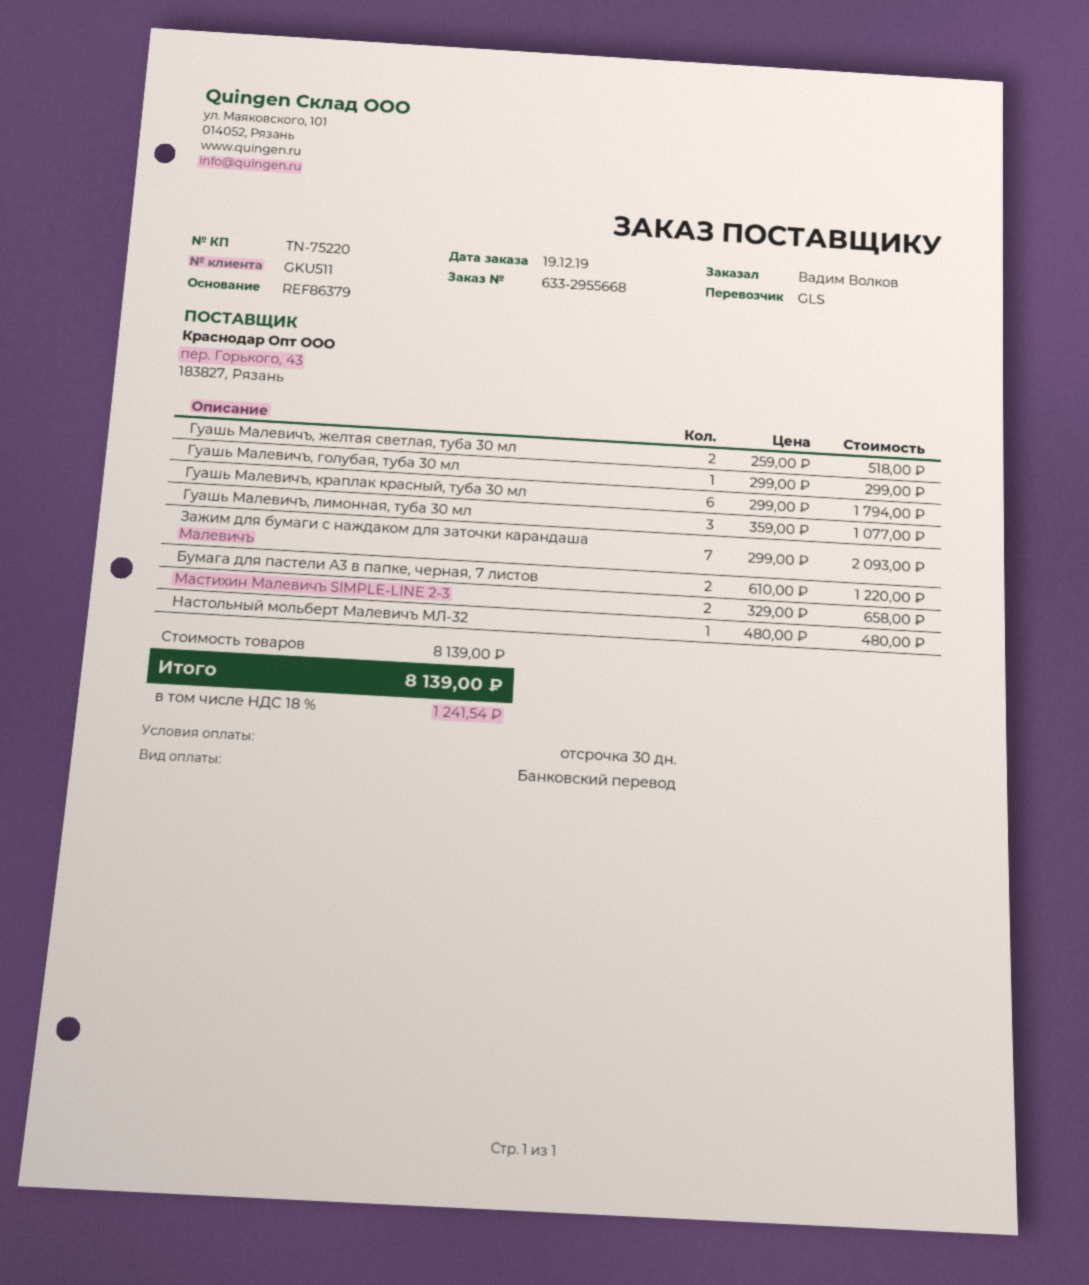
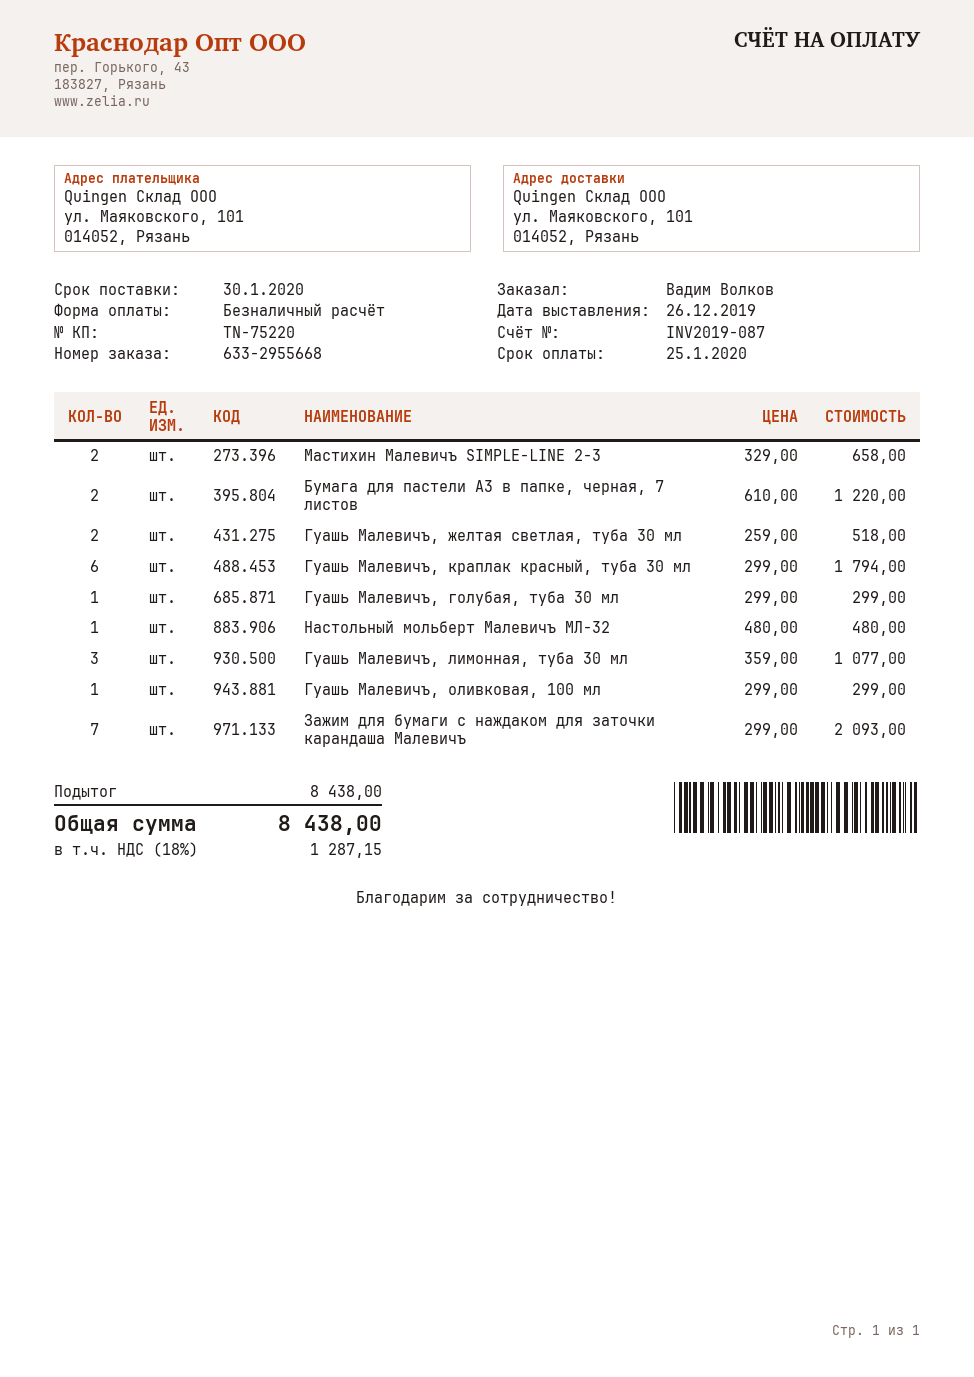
Гуашь Малевичъ, оливковая, 100 мл: none -> 1 x 299.00 = 299.00
subtotal: 8139.00 -> 8438.00
tax: 18% = 1241.54 -> 18% = 1287.15
total: 8139.00 -> 8438.00

